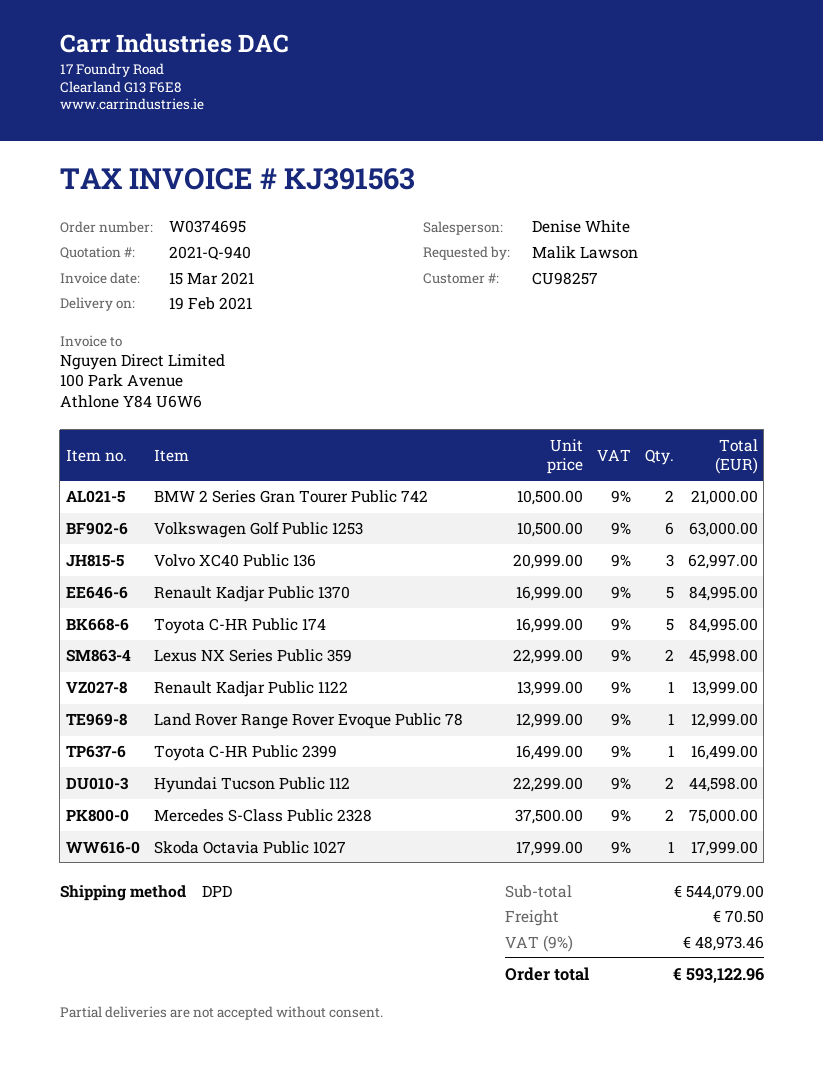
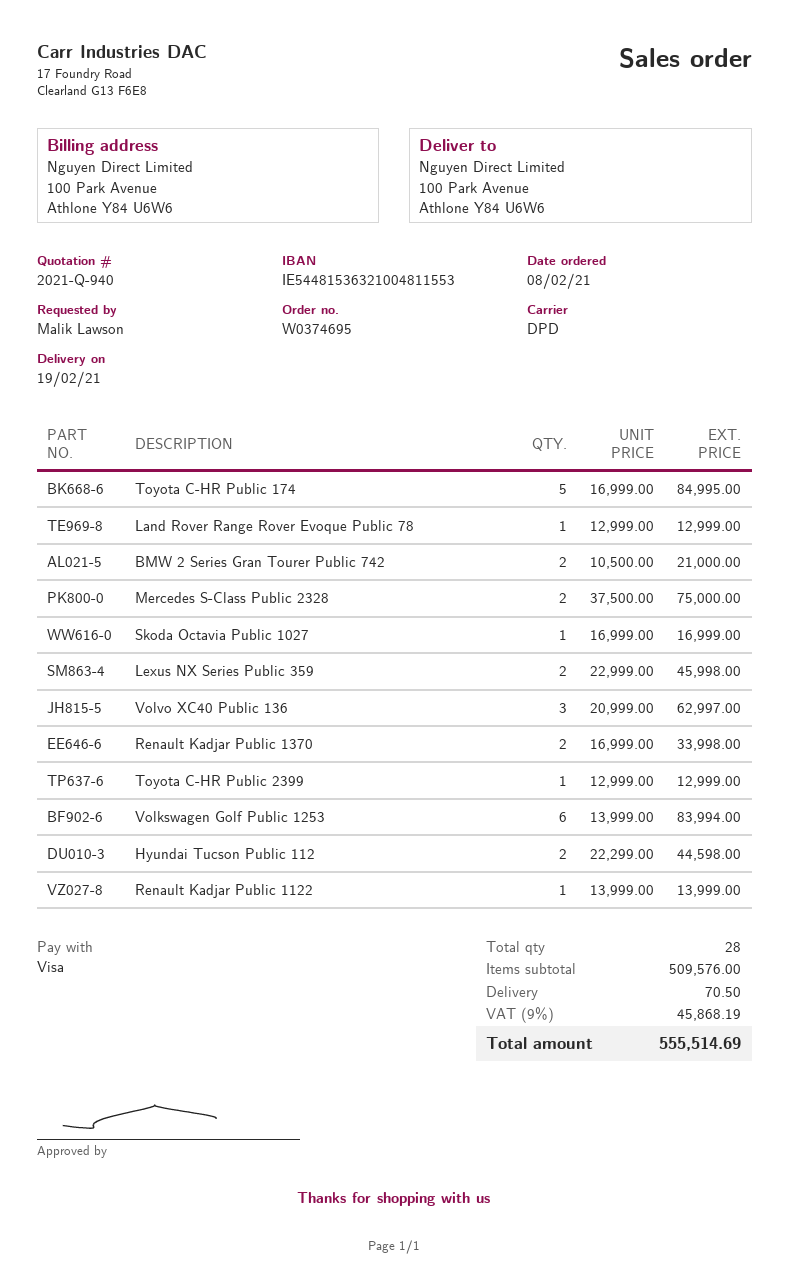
Volkswagen Golf Public 1253: 6 x 10500.00 = 63000.00 -> 6 x 13999.00 = 83994.00
Renault Kadjar Public 1370: 5 x 16999.00 = 84995.00 -> 2 x 16999.00 = 33998.00
Toyota C-HR Public 2399: 1 x 16499.00 = 16499.00 -> 1 x 12999.00 = 12999.00
Skoda Octavia Public 1027: 1 x 17999.00 = 17999.00 -> 1 x 16999.00 = 16999.00
subtotal: 544079.00 -> 509576.00
tax: 9% = 48973.46 -> 9% = 45868.19
total: 593122.96 -> 555514.69

